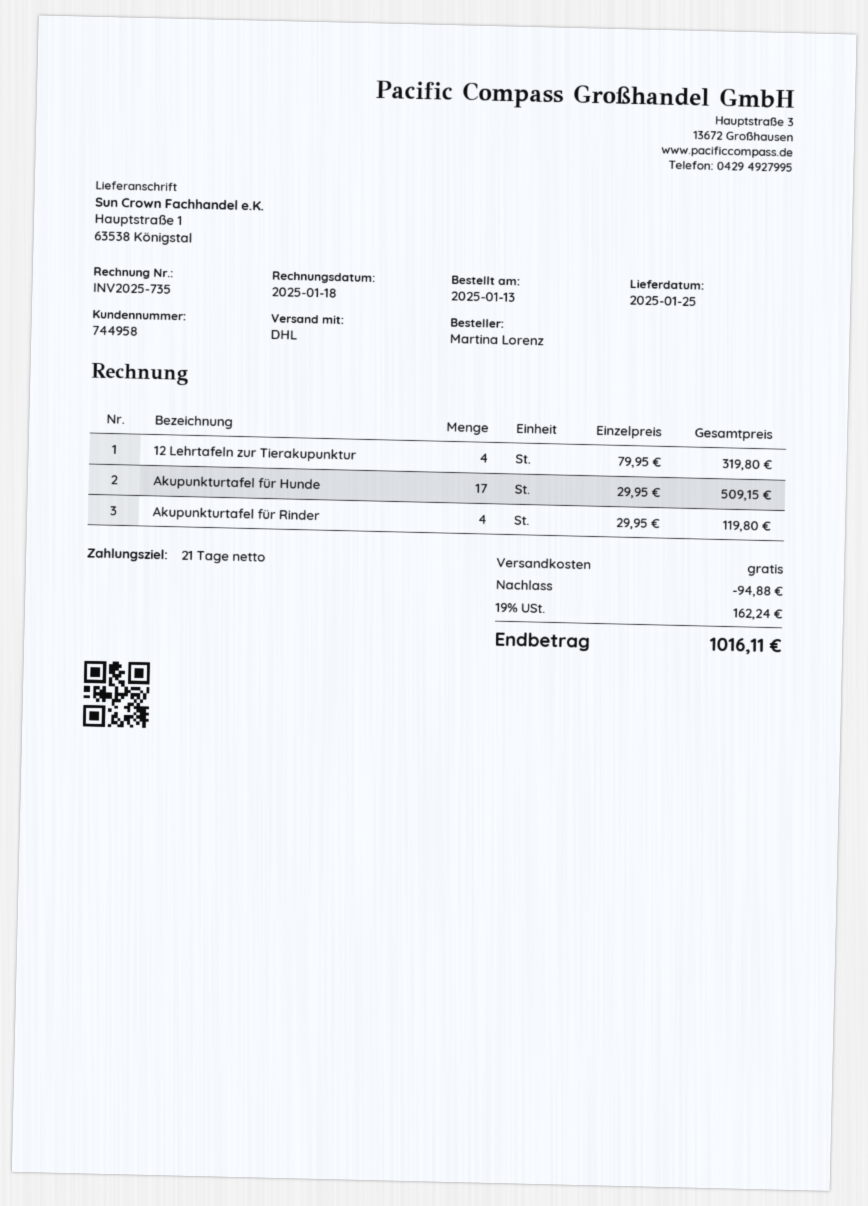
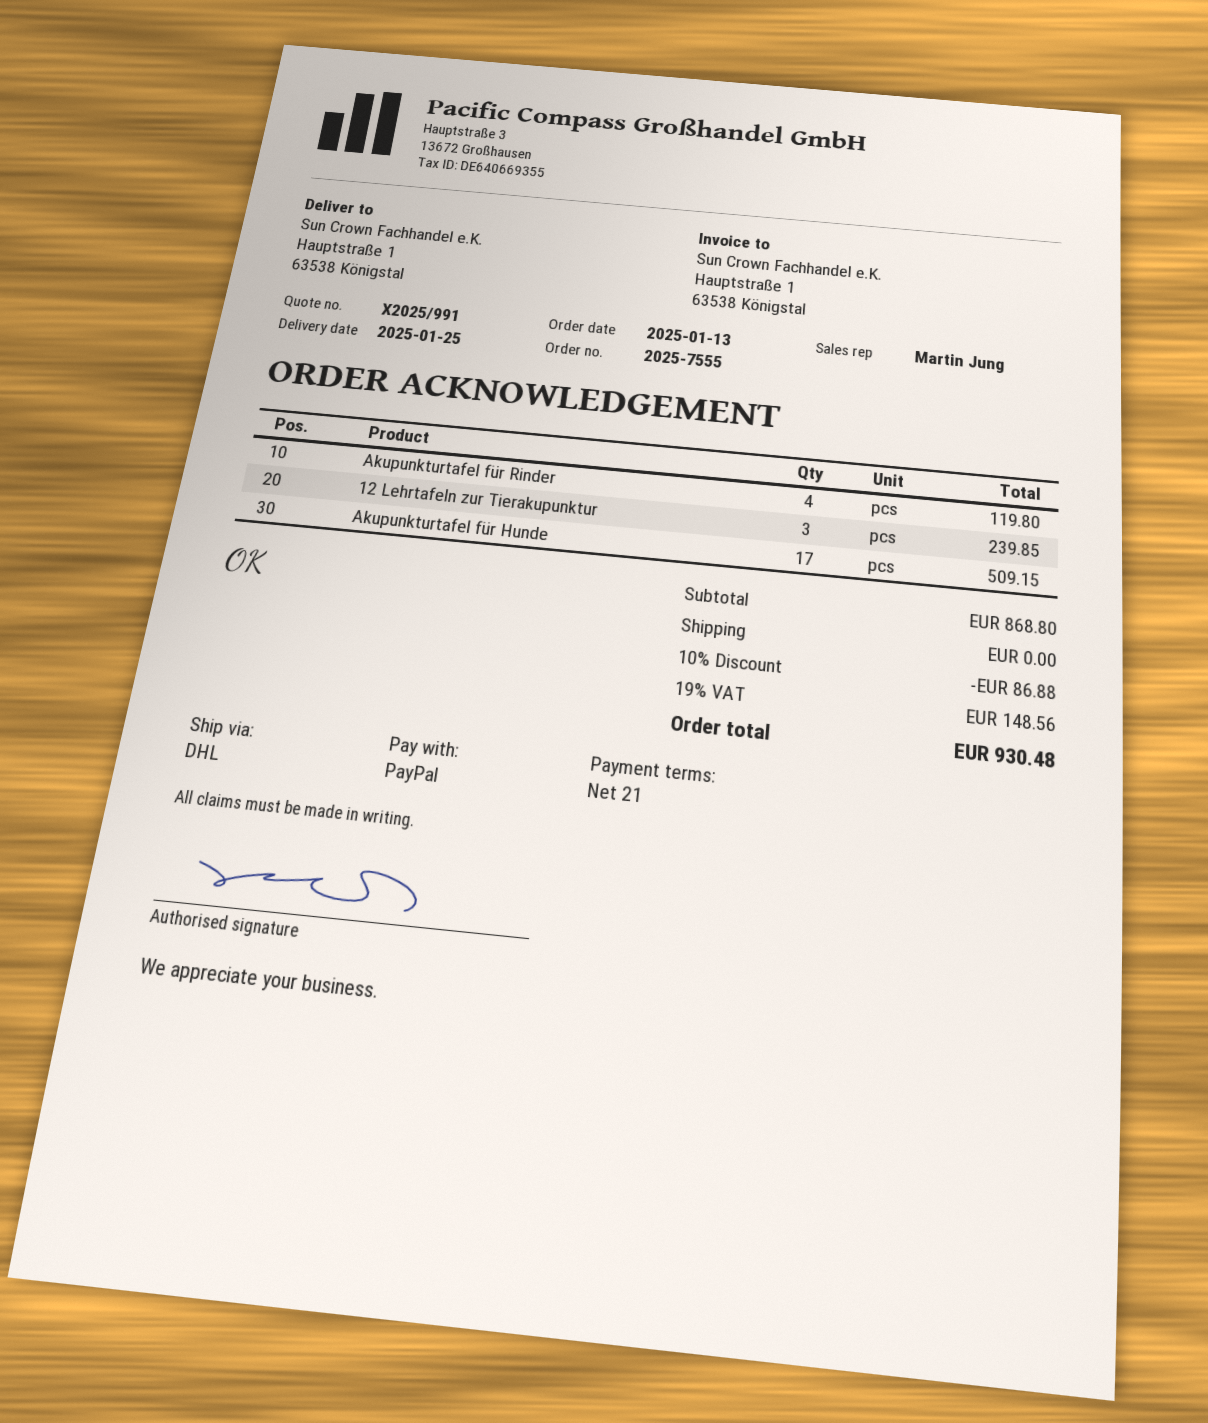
12 Lehrtafeln zur Tierakupunktur: 4 for 319.80 -> 3 for 239.85
discount: 94.88 -> 86.88
tax: 19% = 162.24 -> 19% = 148.56
total: 1016.11 -> 930.48

